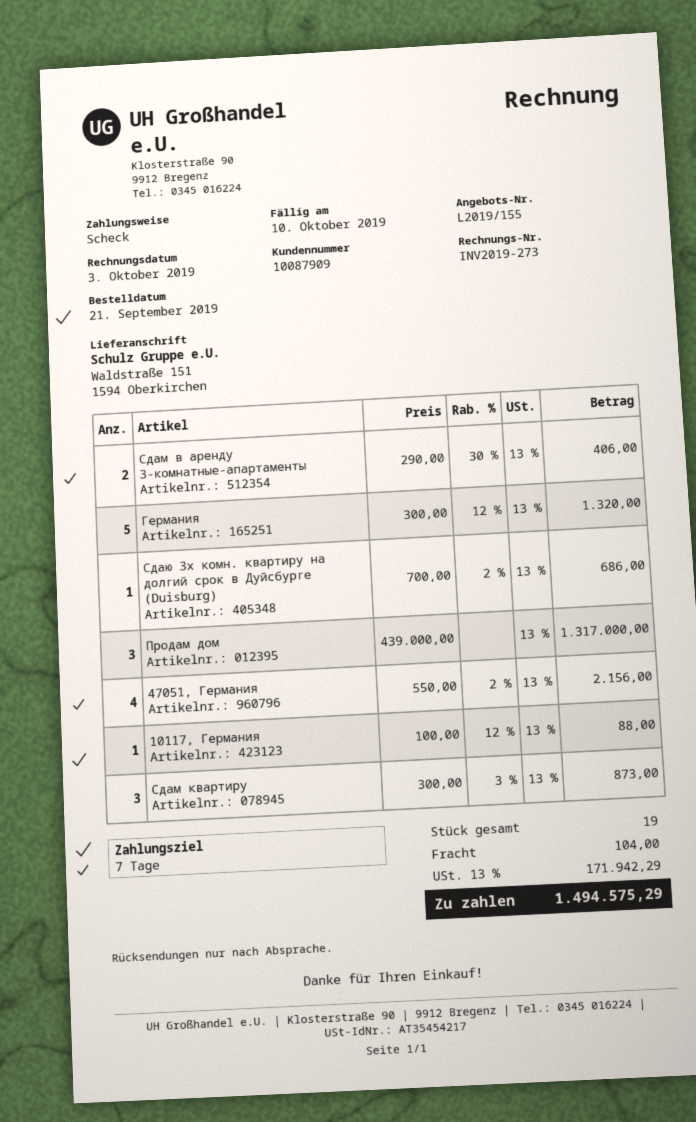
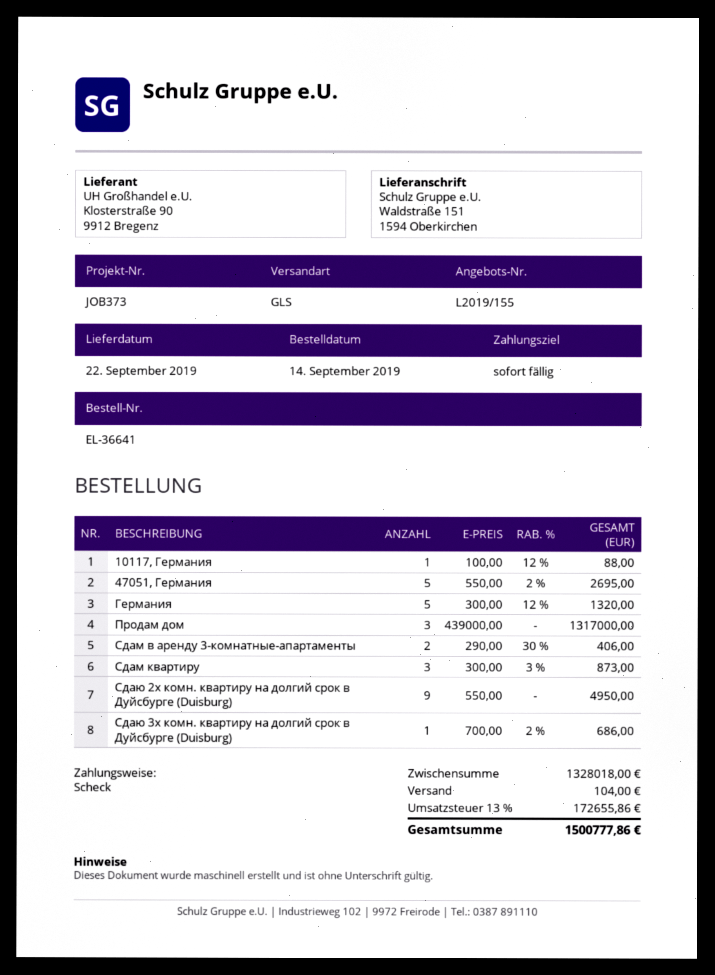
order date: 2019-09-21 -> 2019-09-14
payment terms: 7 days -> on receipt
47051, Германия: 4 x 550.00 - 2% = 2156.00 -> 5 x 550.00 - 2% = 2695.00
Сдаю 2х комн. квартиру на долгий срок в Дуйсбурге (Duisburg): none -> 9 x 550.00 = 4950.00
tax: 13% = 171942.29 -> 13% = 172655.86
total: 1494575.29 -> 1500777.86

